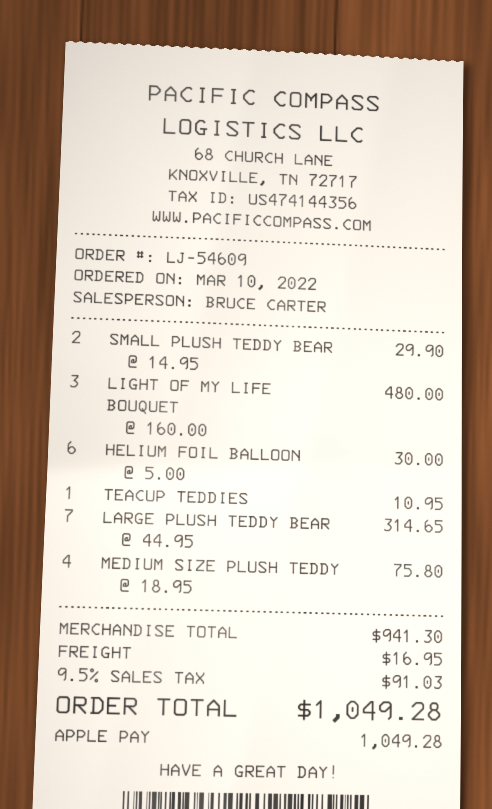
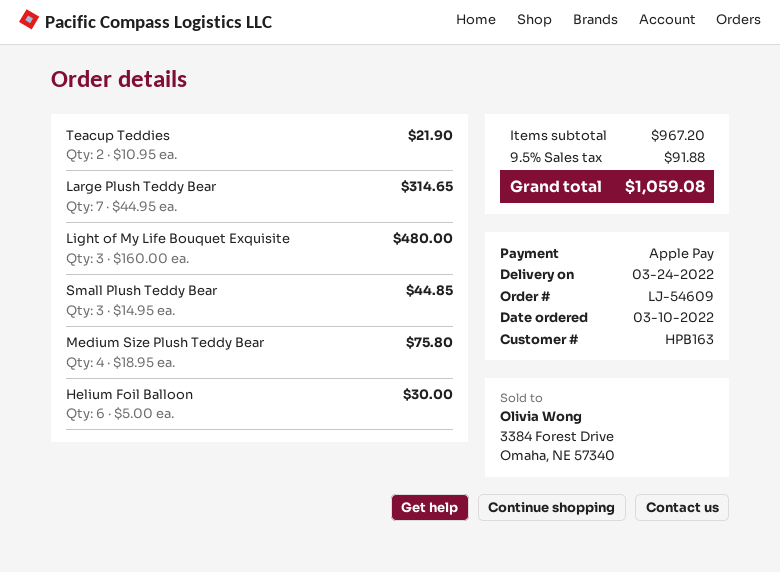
SMALL PLUSH TEDDY BEAR: 2 x 14.95 = 29.90 -> 3 x 14.95 = 44.85
TEACUP TEDDIES: 1 x 10.95 = 10.95 -> 2 x 10.95 = 21.90
subtotal: 941.30 -> 967.20
shipping: 16.95 -> none
tax: 9.5% = 91.03 -> 9.5% = 91.88
total: 1049.28 -> 1059.08

